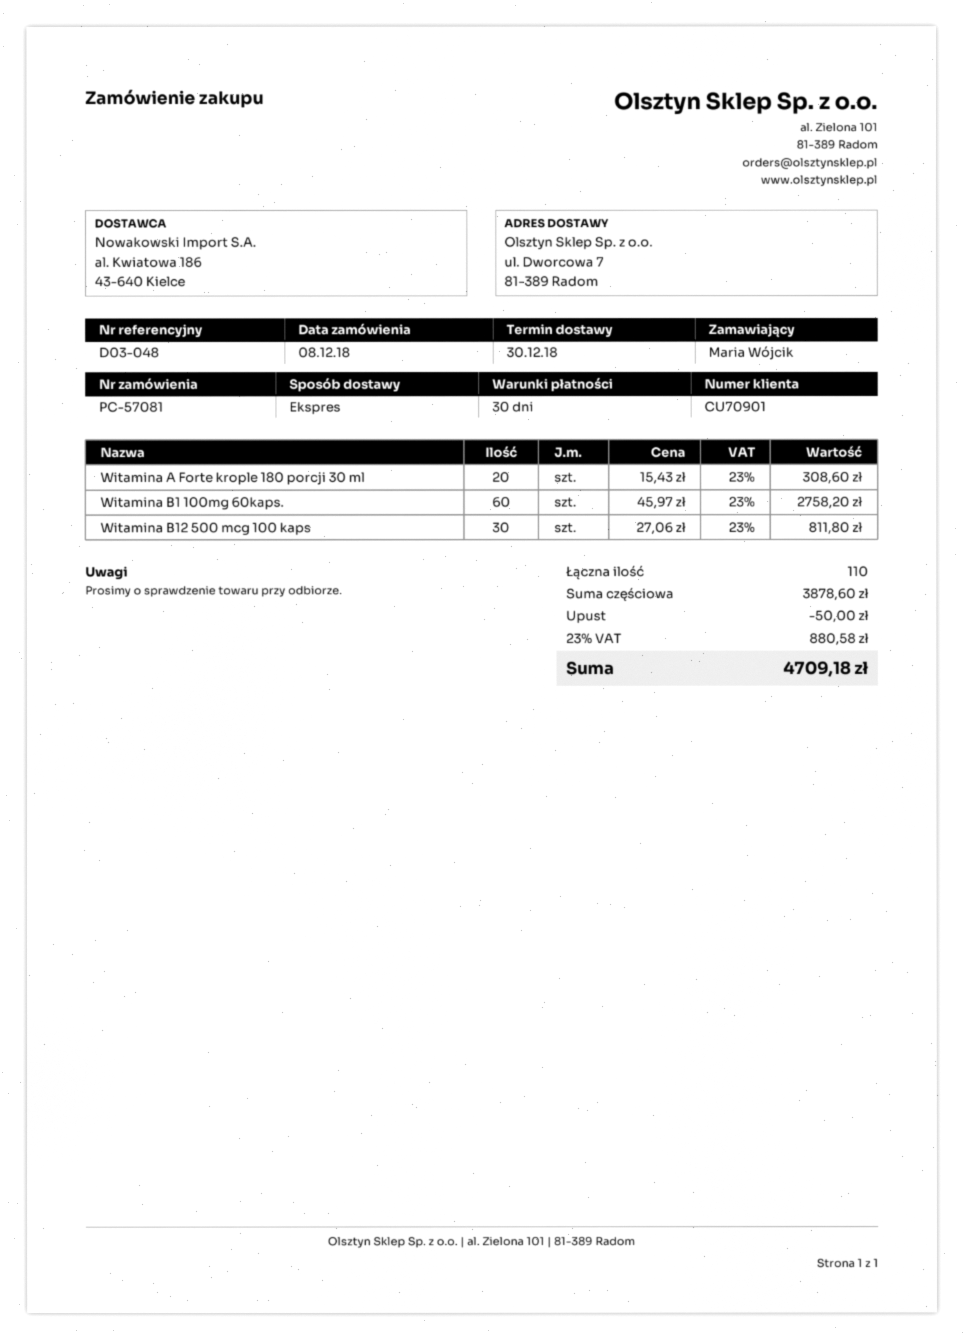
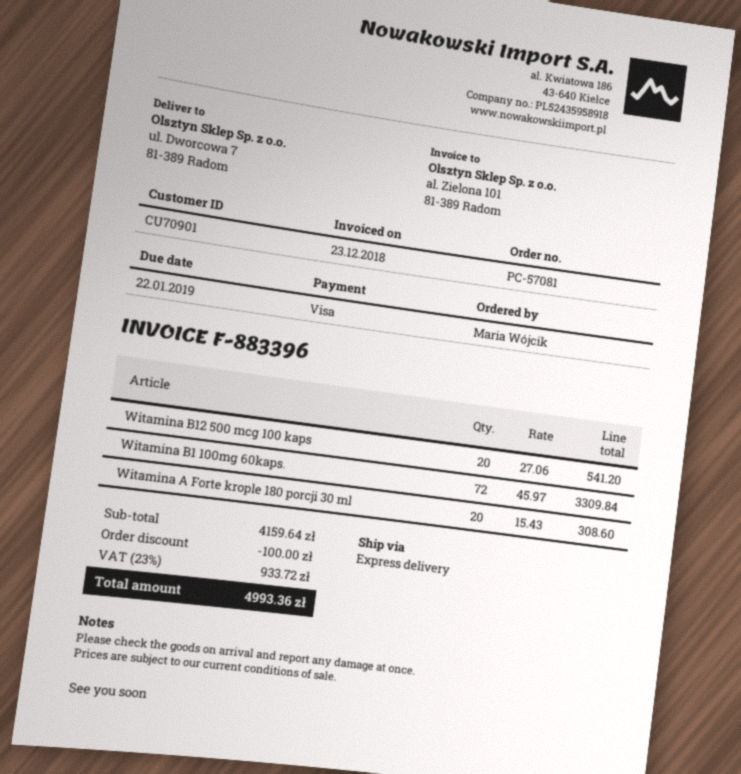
Witamina B1 100mg 60kaps.: 60 x 45.97 = 2758.20 -> 72 x 45.97 = 3309.84
Witamina B12 500 mcg 100 kaps: 30 x 27.06 = 811.80 -> 20 x 27.06 = 541.20
subtotal: 3878.60 -> 4159.64
discount: 50.00 -> 100.00
tax: 23% = 880.58 -> 23% = 933.72
total: 4709.18 -> 4993.36

